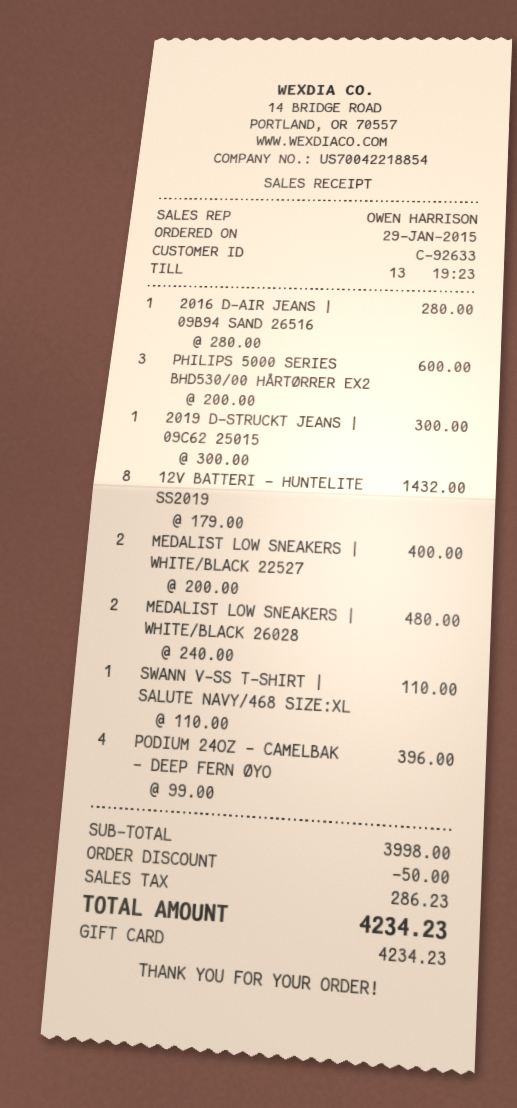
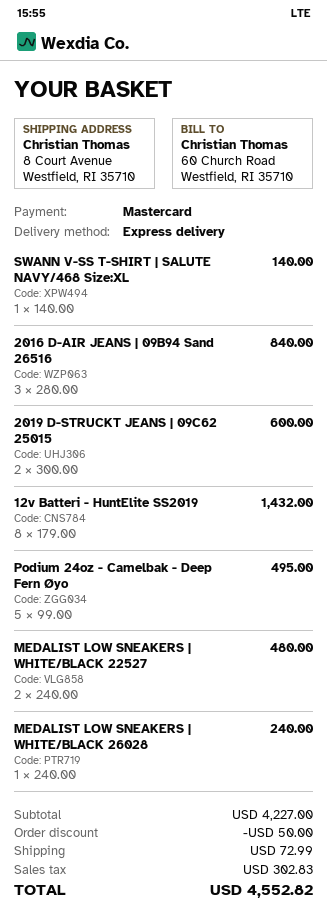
payment method: gift card -> Mastercard
2016 D-AIR JEANS | 09B94 SAND 26516: 1 x 280.00 = 280.00 -> 3 x 280.00 = 840.00
PHILIPS 5000 SERIES BHD530/00 HÅRTØRRER EX2: 3 x 200.00 = 600.00 -> none
2019 D-STRUCKT JEANS | 09C62 25015: 1 x 300.00 = 300.00 -> 2 x 300.00 = 600.00
MEDALIST LOW SNEAKERS | WHITE/BLACK 22527: 2 x 200.00 = 400.00 -> 2 x 240.00 = 480.00
MEDALIST LOW SNEAKERS | WHITE/BLACK 26028: 2 x 240.00 = 480.00 -> 1 x 240.00 = 240.00
SWANN V-SS T-SHIRT | SALUTE NAVY/468 SIZE:XL: 1 x 110.00 = 110.00 -> 1 x 140.00 = 140.00
PODIUM 24OZ - CAMELBAK - DEEP FERN ØYO: 4 x 99.00 = 396.00 -> 5 x 99.00 = 495.00
subtotal: 3998.00 -> 4227.00
shipping: none -> 72.99
tax: 286.23 -> 302.83
total: 4234.23 -> 4552.82

